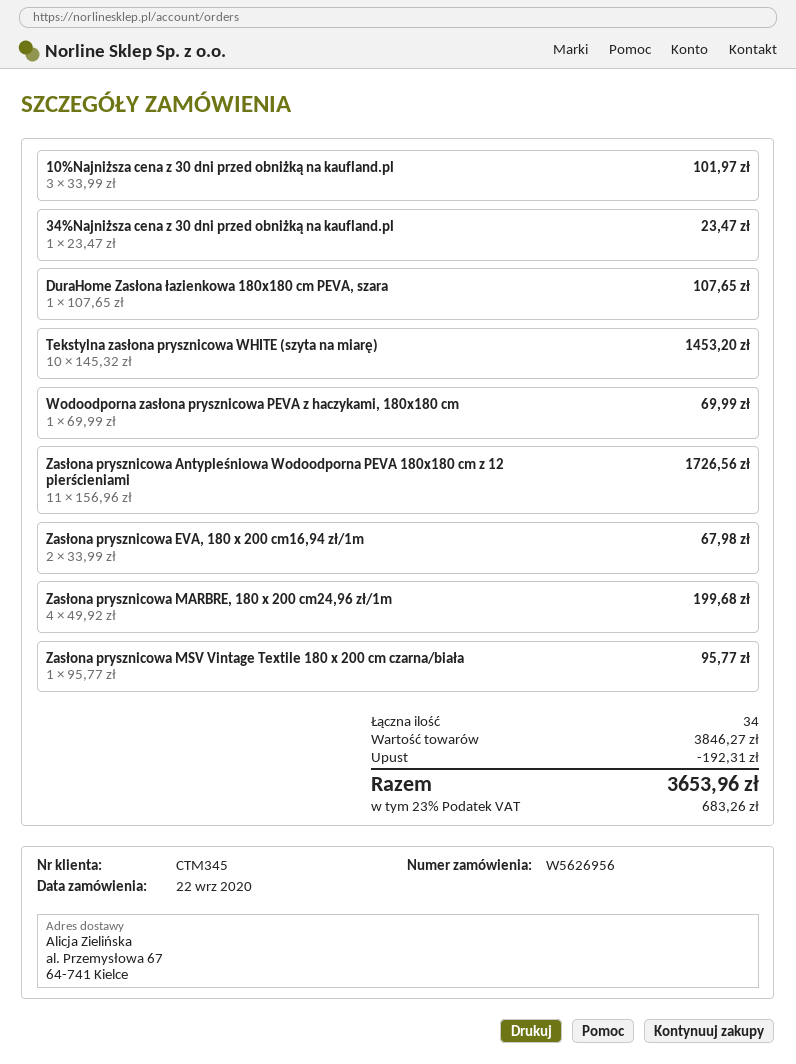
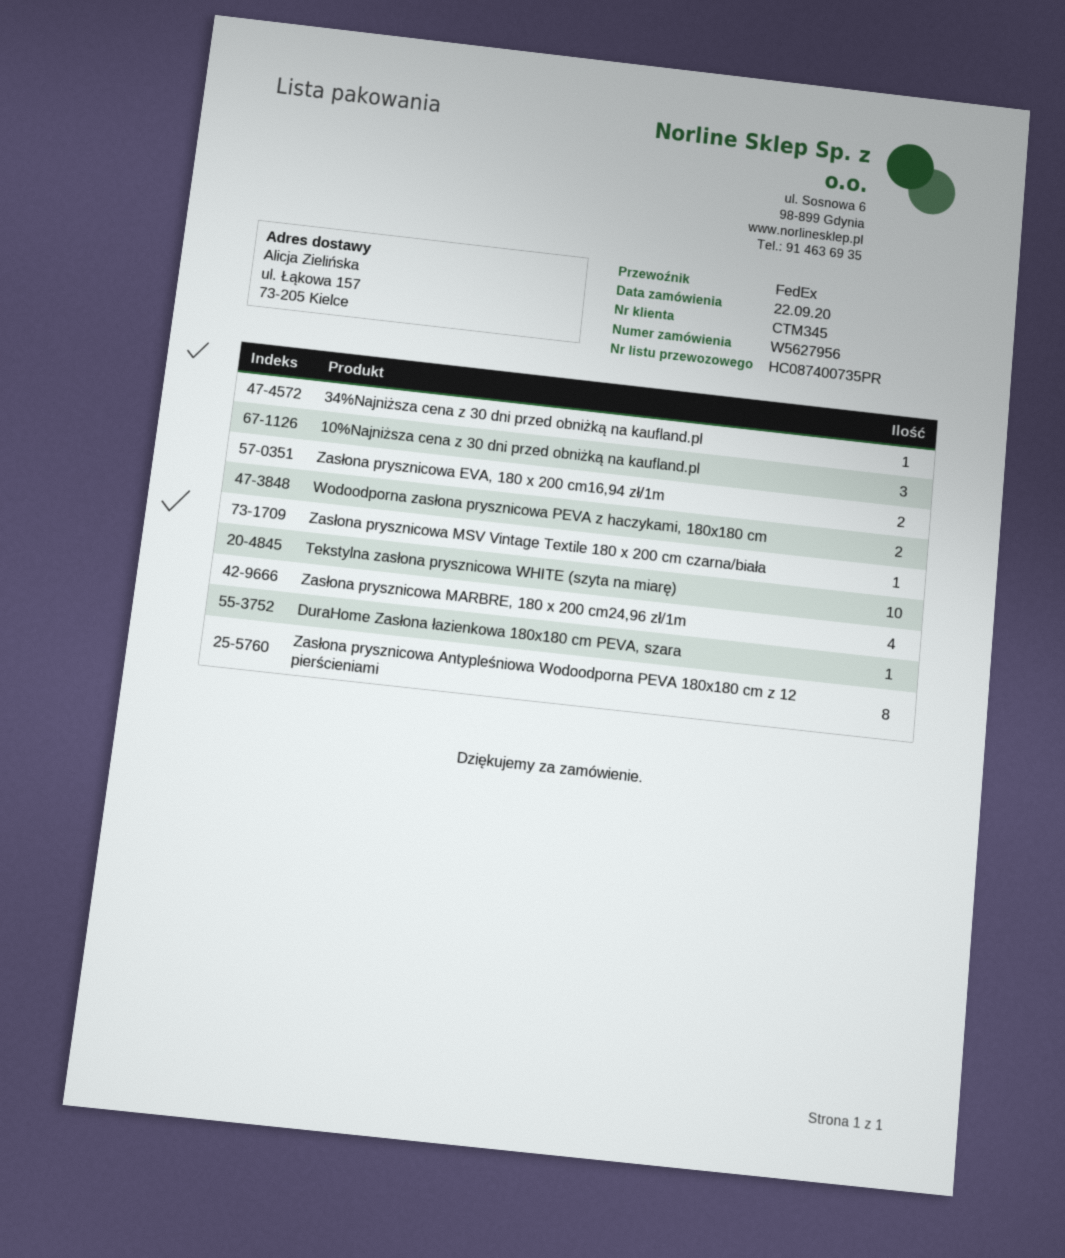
order number: W5626956 -> W5627956
ship to: al. Przemysłowa 67, 64-741 Kielce -> ul. Łąkowa 157, 73-205 Kielce
Wodoodporna zasłona prysznicowa PEVA z haczykami, 180x180 cm: 1 -> 2
Zasłona prysznicowa Antypleśniowa Wodoodporna PEVA 180x180 cm z 12 pierścieniami: 11 -> 8

